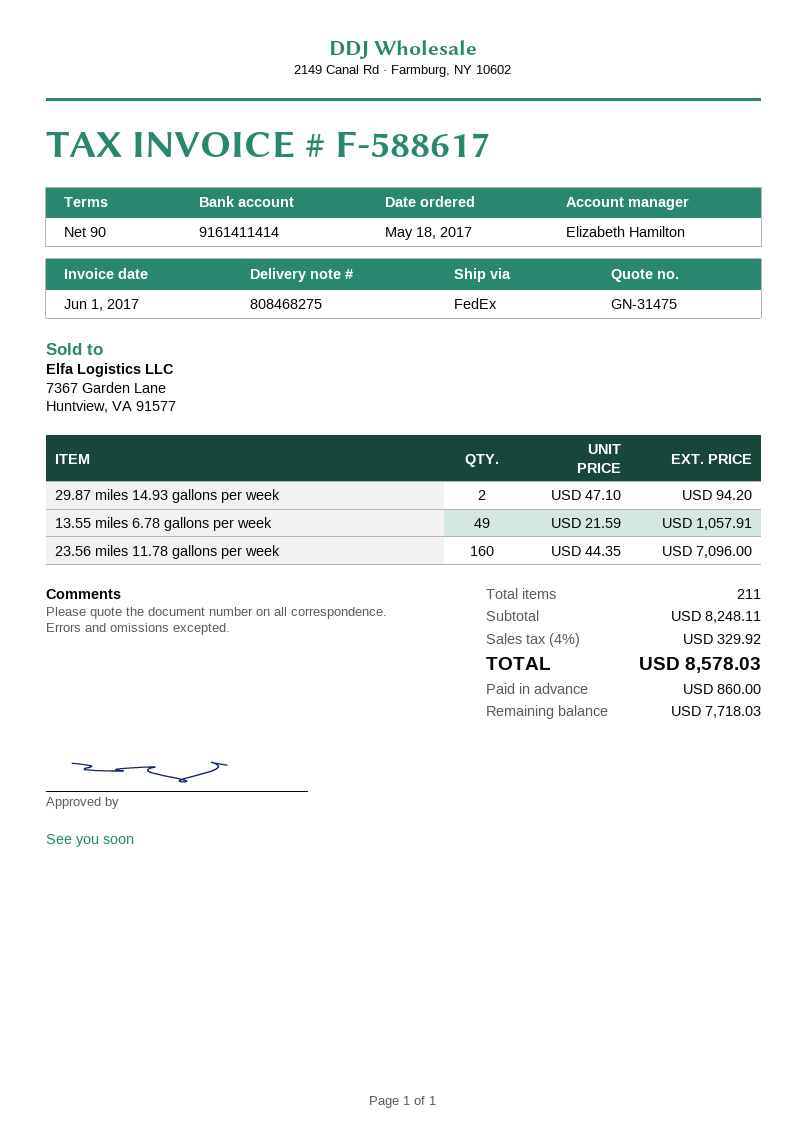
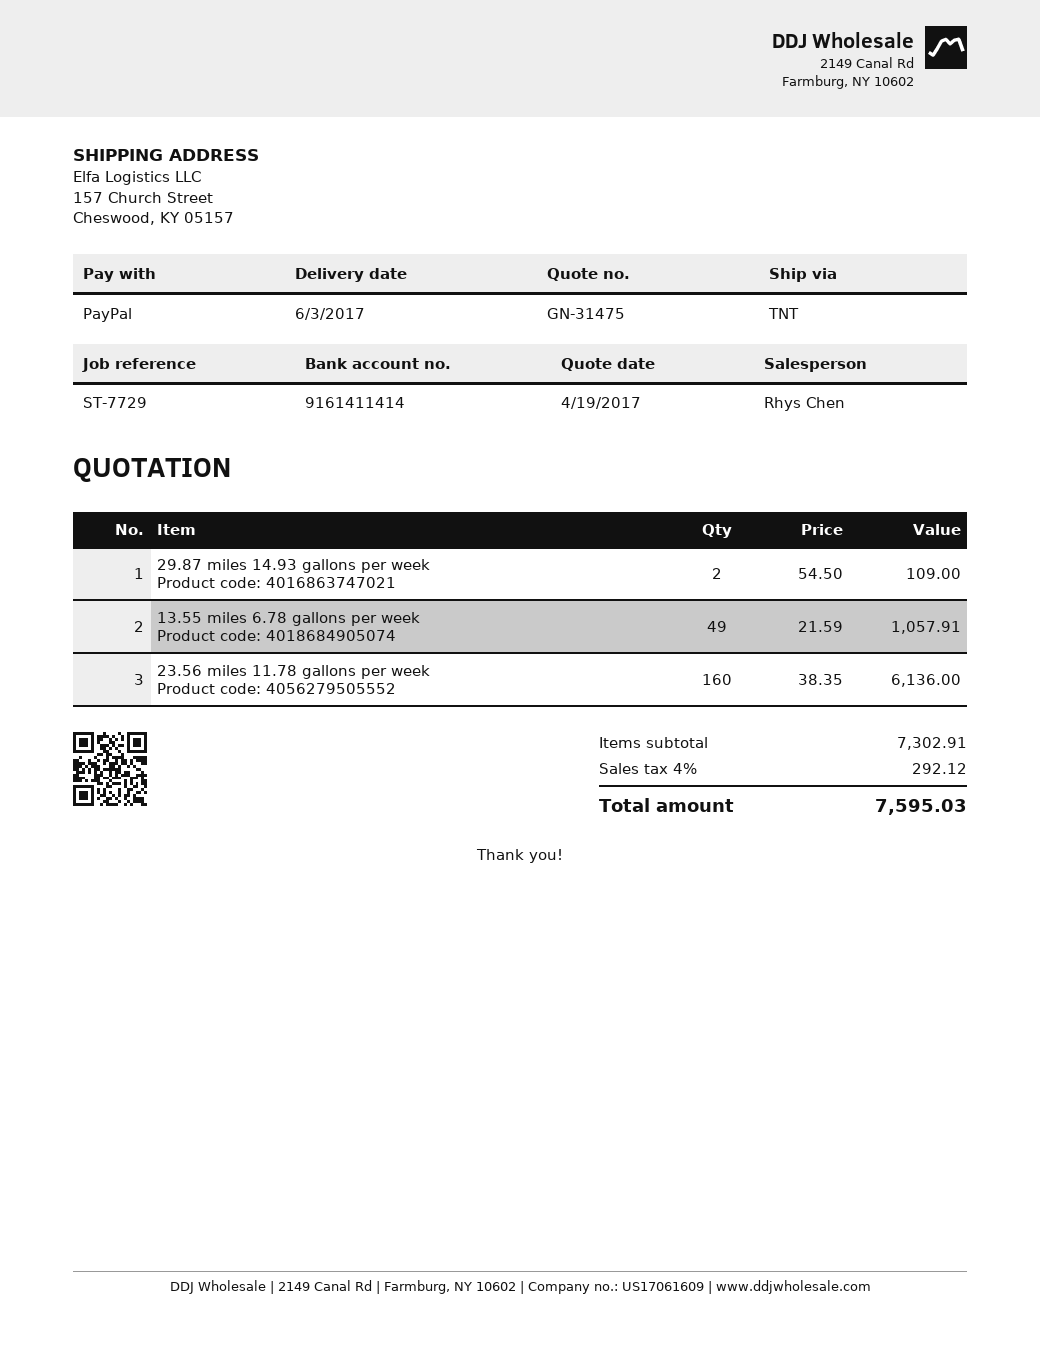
sales rep: Elizabeth Hamilton -> Rhys Chen
shipping method: FedEx -> TNT
29.87 miles 14.93 gallons per week: 2 x 47.10 = 94.20 -> 2 x 54.50 = 109.00
23.56 miles 11.78 gallons per week: 160 x 44.35 = 7096.00 -> 160 x 38.35 = 6136.00
subtotal: 8248.11 -> 7302.91
tax: 4% = 329.92 -> 4% = 292.12
total: 8578.03 -> 7595.03

